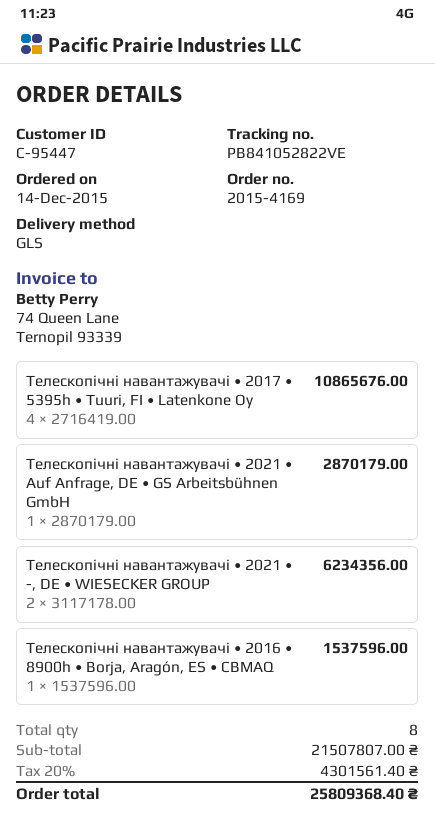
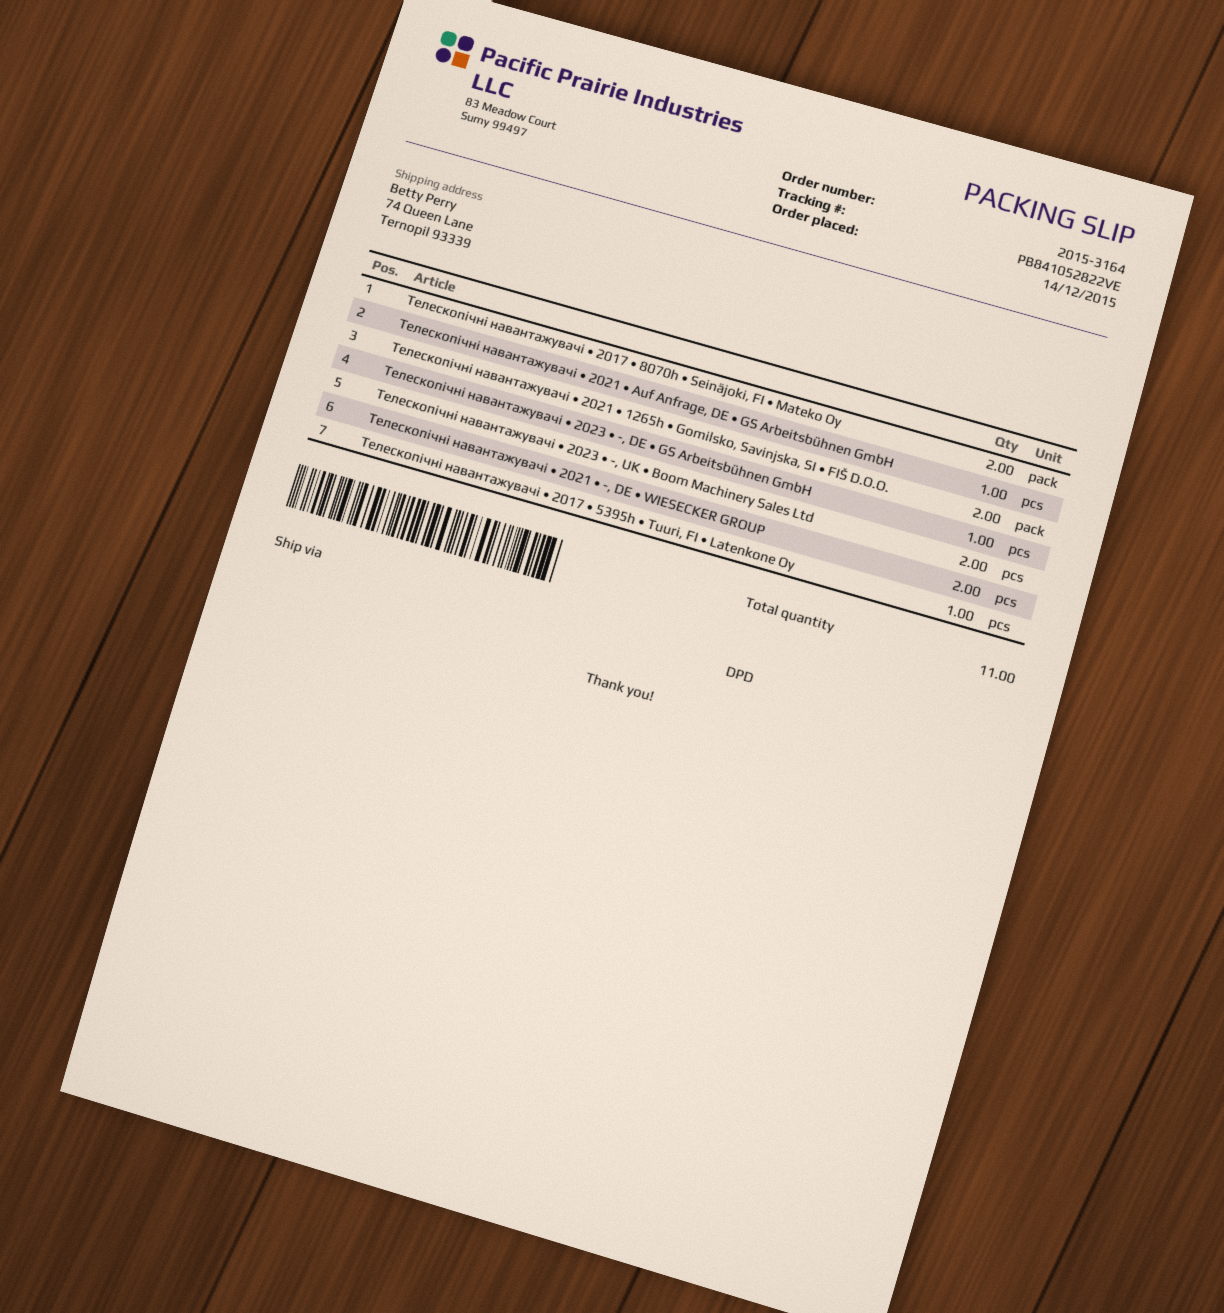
order number: 2015-4169 -> 2015-3164
shipping method: GLS -> DPD
Телескопічні навантажувачі • 2017 • 5395h • Tuuri, FI • Latenkone Oy: 4 -> 1
Телескопічні навантажувачі • 2016 • 8900h • Borja, Aragón, ES • CBMAQ: 1 -> none
Телескопічні навантажувачі • 2017 • 8070h • Seinäjoki, FI • Mateko Oy: none -> 2
Телескопічні навантажувачі • 2021 • 1265h • Gomilsko, Savinjska, SI • FIŠ D.O.O.: none -> 2
Телескопічні навантажувачі • 2023 • -, DE • GS Arbeitsbühnen GmbH: none -> 1
Телескопічні навантажувачі • 2023 • -, UK • Boom Machinery Sales Ltd: none -> 2
total quantity: 8 -> 11

